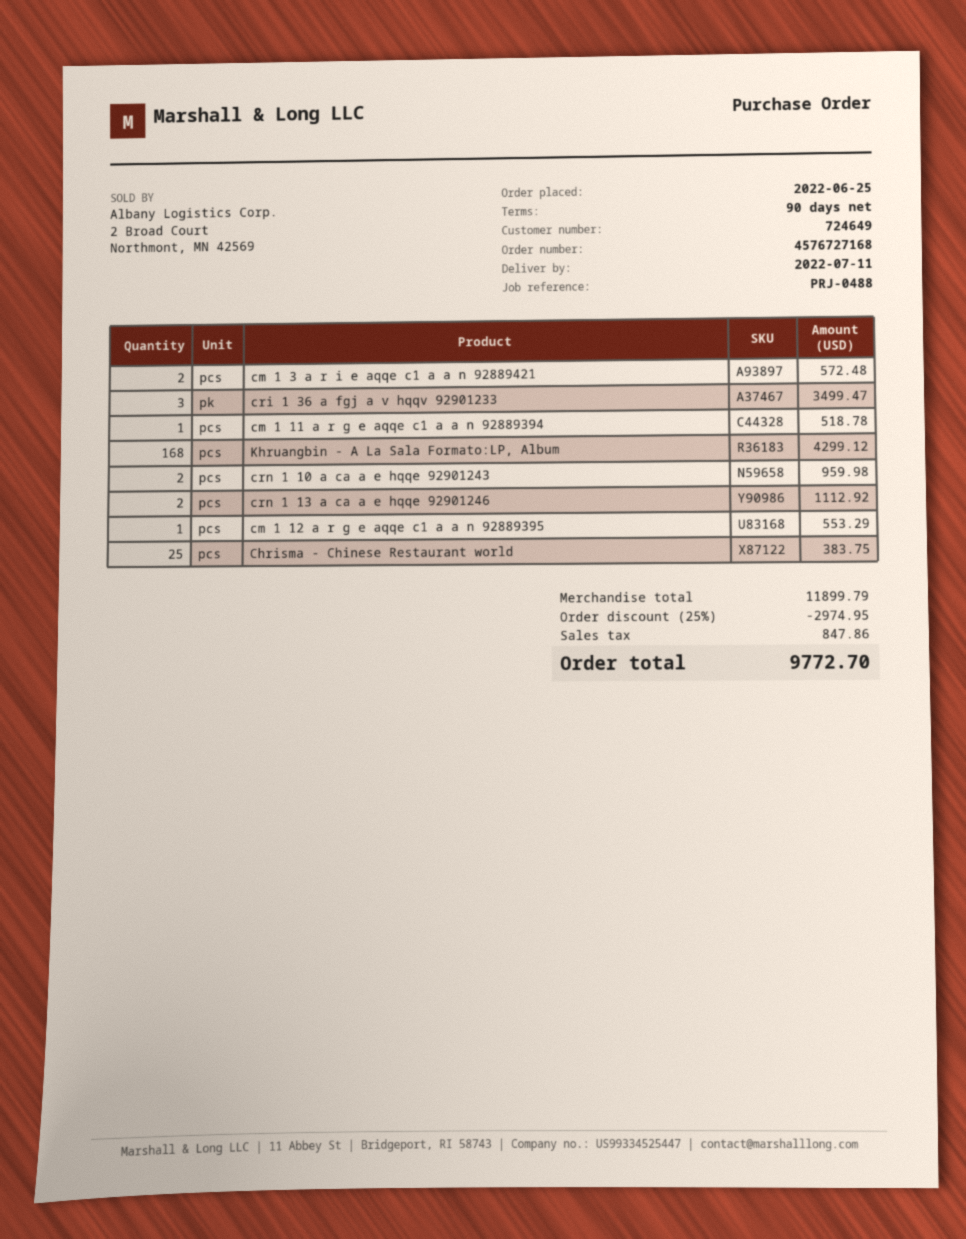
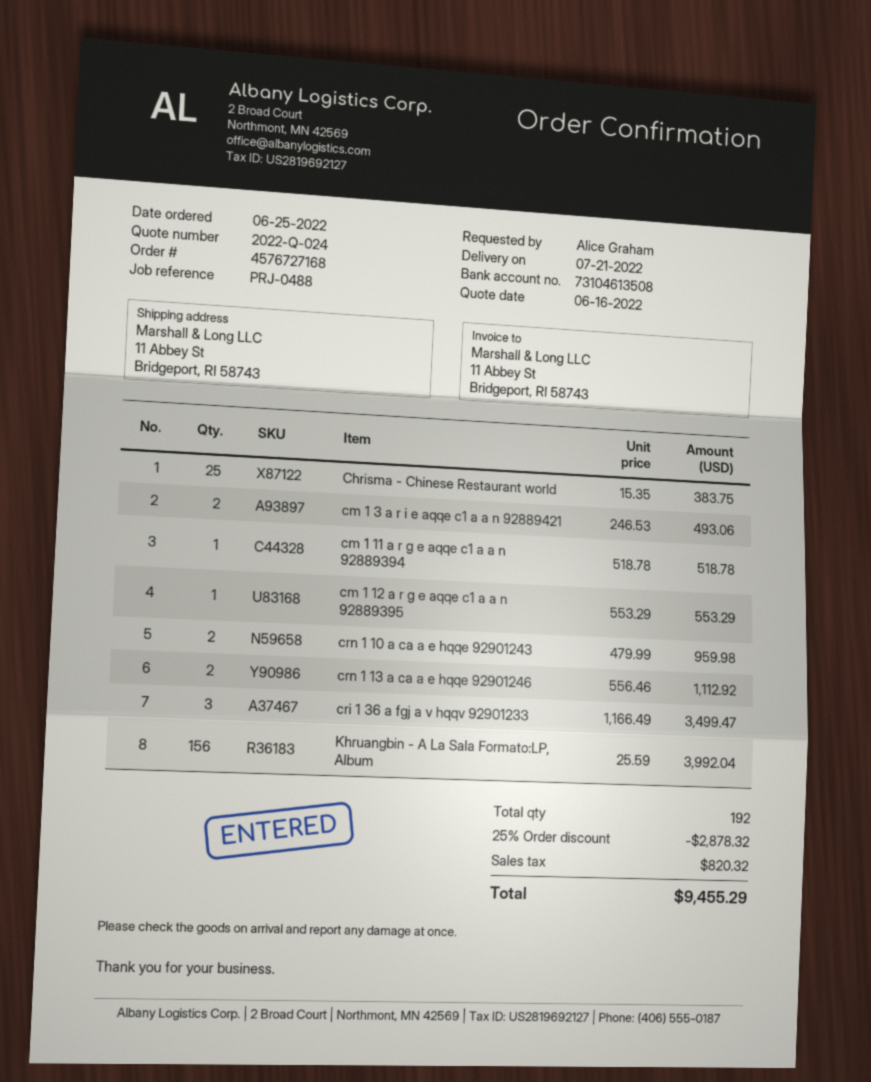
delivery date: 2022-07-11 -> 2022-07-21
cm 1 3 a r i e aqqe c1 a a n 92889421: 2 for 572.48 -> 2 for 493.06
Khruangbin - A La Sala Formato:LP, Album: 168 for 4299.12 -> 156 for 3992.04
discount: 25% = 2974.95 -> 25% = 2878.32
tax: 847.86 -> 820.32
total: 9772.70 -> 9455.29

